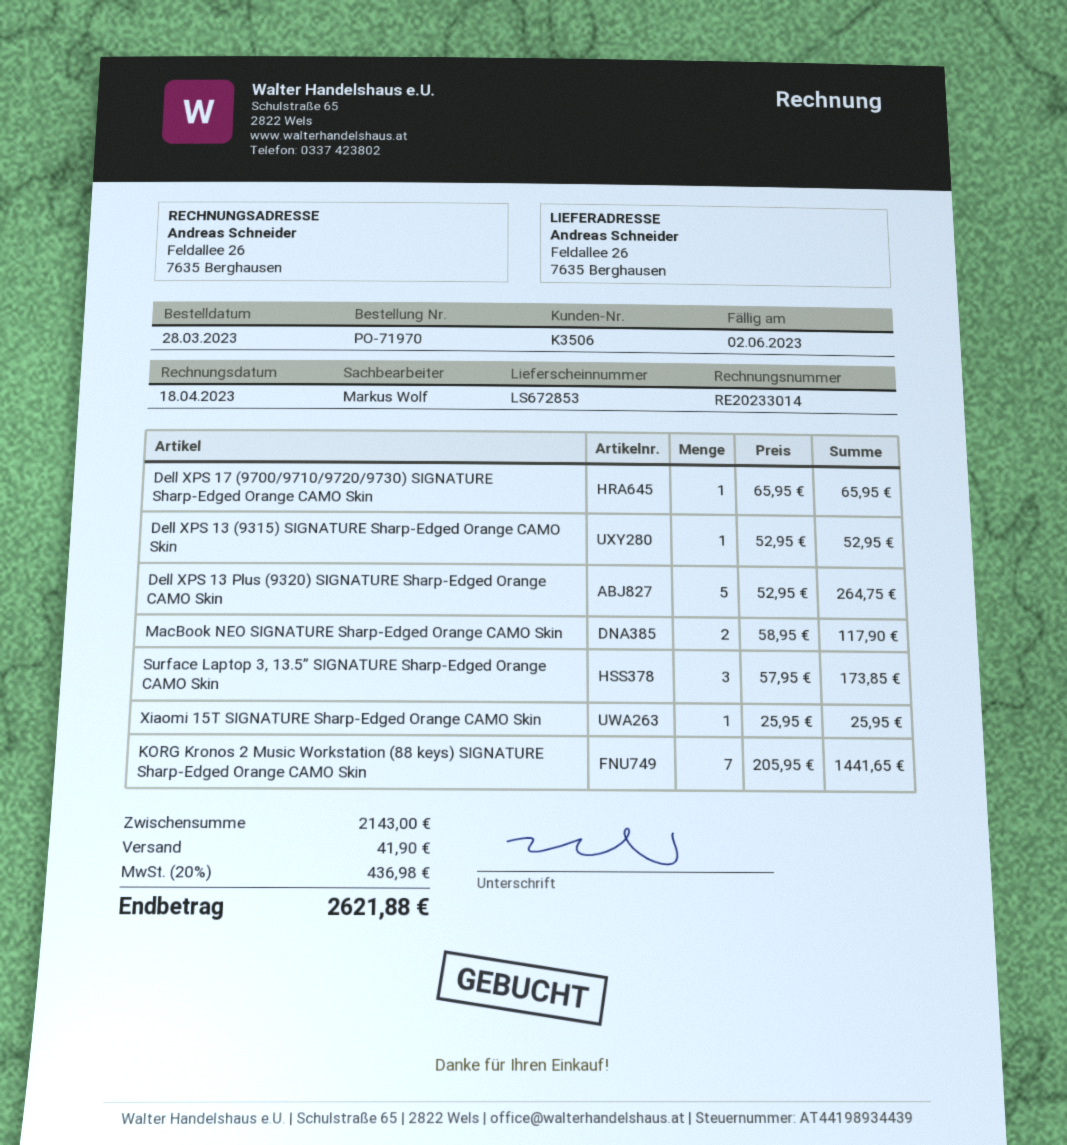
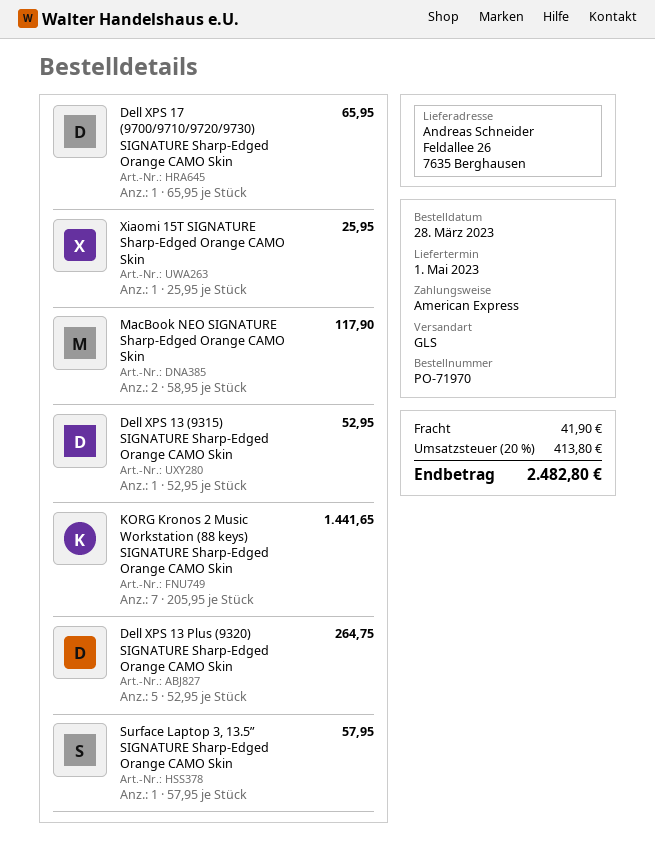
Surface Laptop 3, 13.5” SIGNATURE Sharp-Edged Orange CAMO Skin: 3 x 57.95 = 173.85 -> 1 x 57.95 = 57.95
tax: 20% = 436.98 -> 20% = 413.80
total: 2621.88 -> 2482.80

